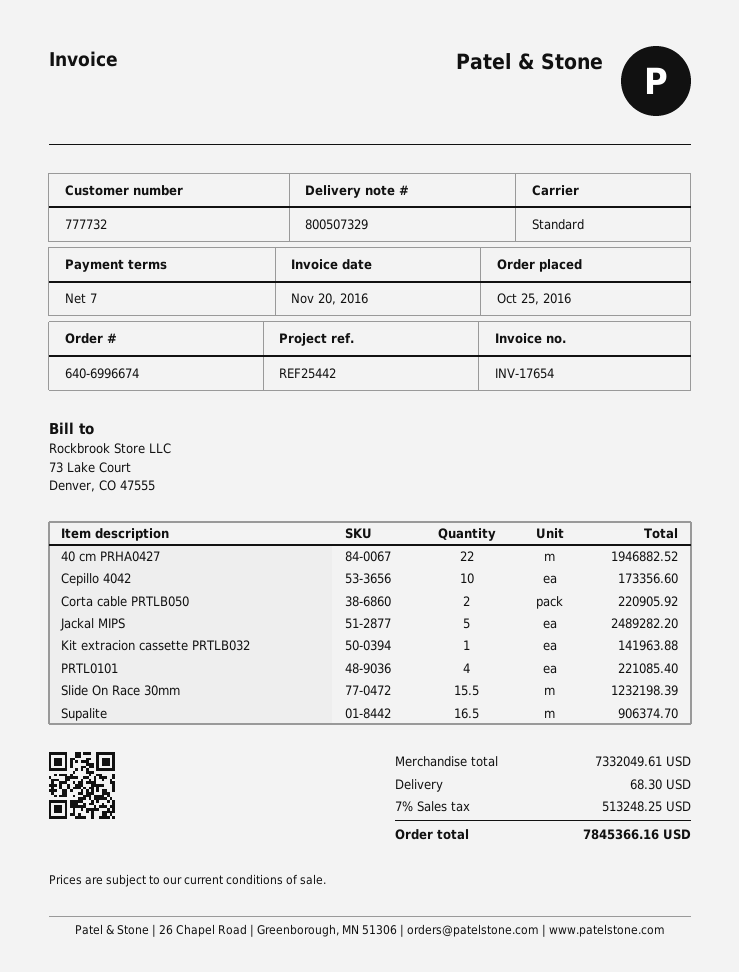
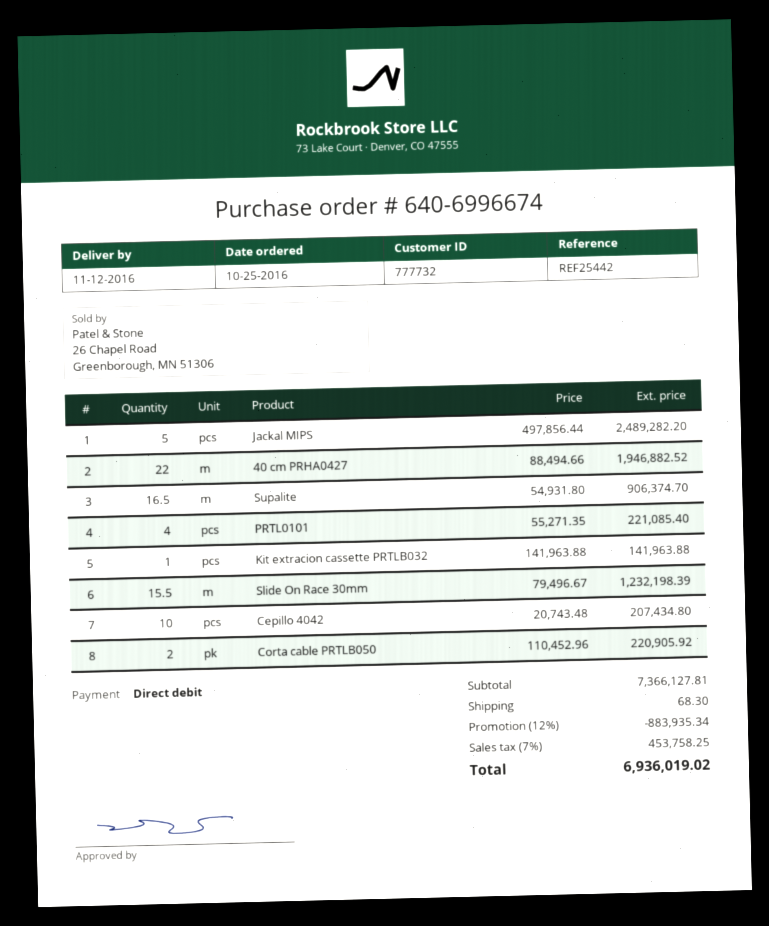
Cepillo 4042: 10 for 173356.60 -> 10 for 207434.80
subtotal: 7332049.61 -> 7366127.81
discount: none -> 12% = 883935.34
tax: 7% = 513248.25 -> 7% = 453758.25
total: 7845366.16 -> 6936019.02

